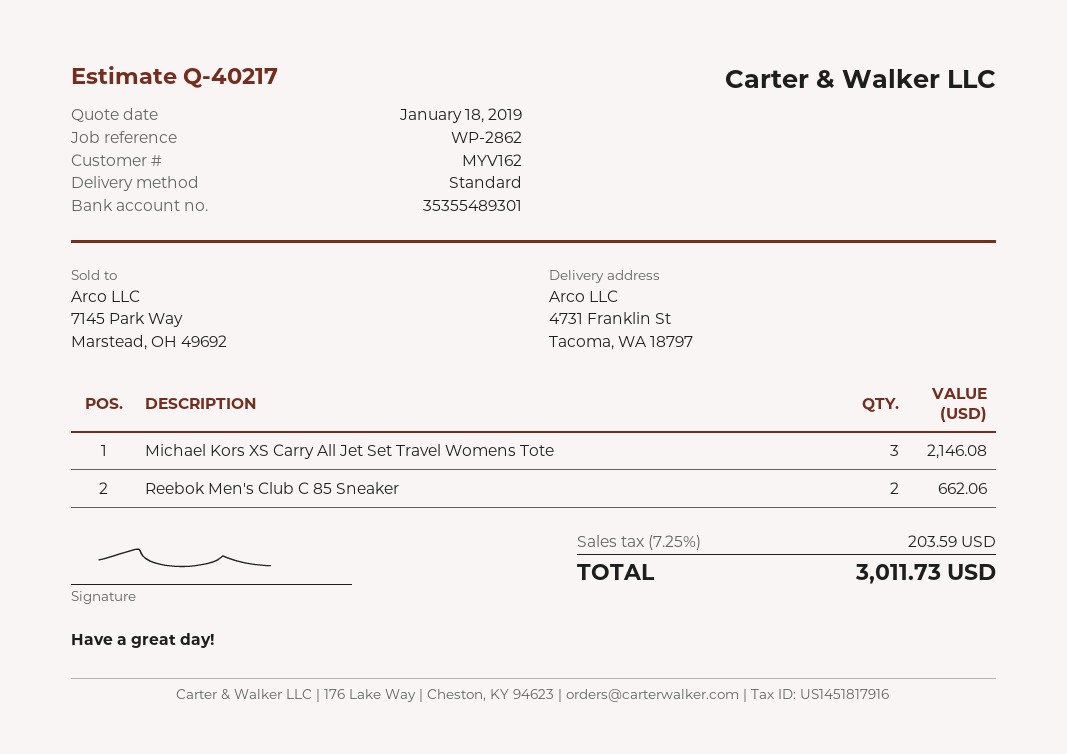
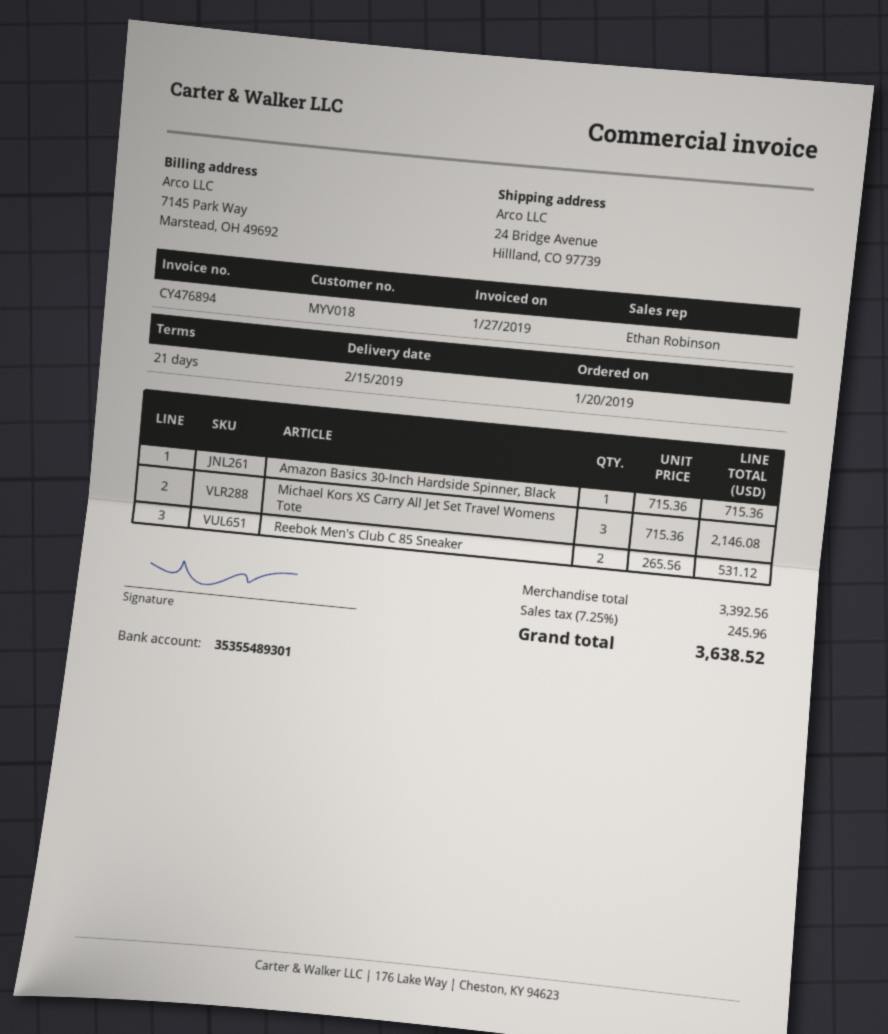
customer number: MYV162 -> MYV018
ship to: 4731 Franklin St, Tacoma, WA 18797 -> 24 Bridge Avenue, Hillland, CO 97739
Reebok Men's Club C 85 Sneaker: 2 for 662.06 -> 2 for 531.12
Amazon Basics 30-Inch Hardside Spinner, Black: none -> 1 for 715.36
tax: 7.25% = 203.59 -> 7.25% = 245.96
total: 3011.73 -> 3638.52

